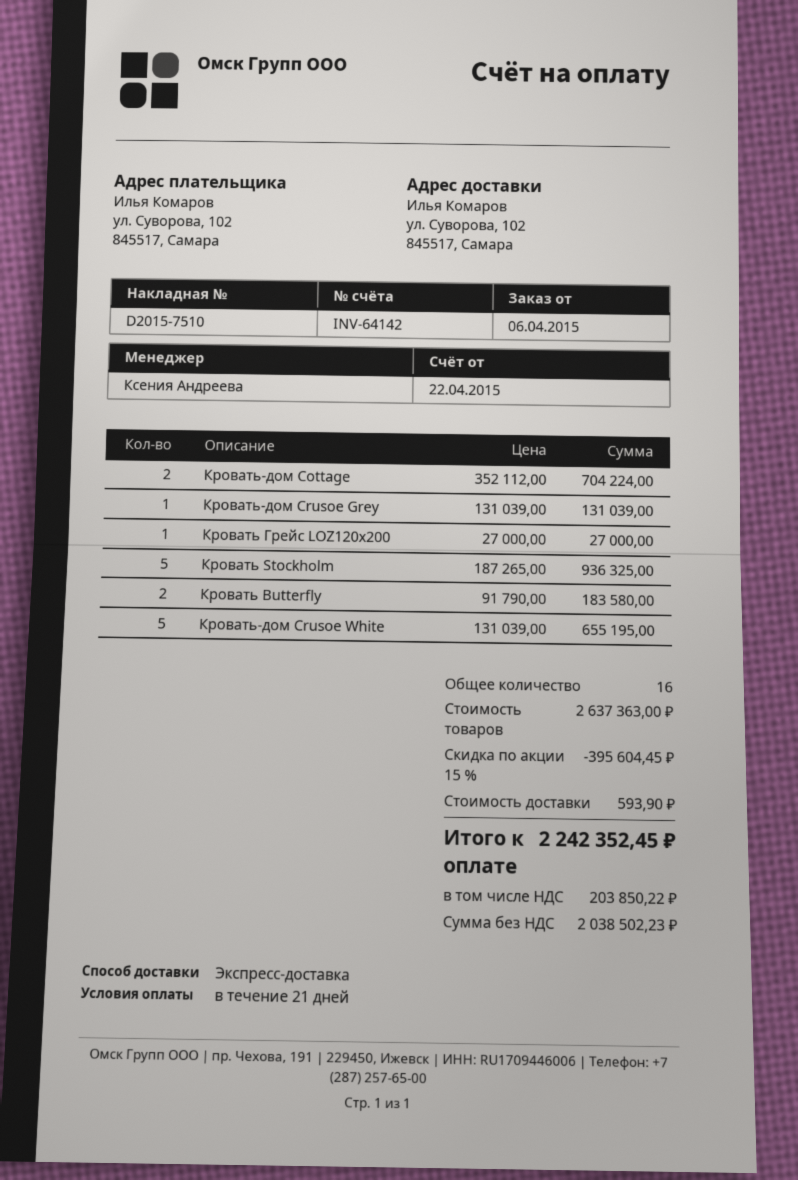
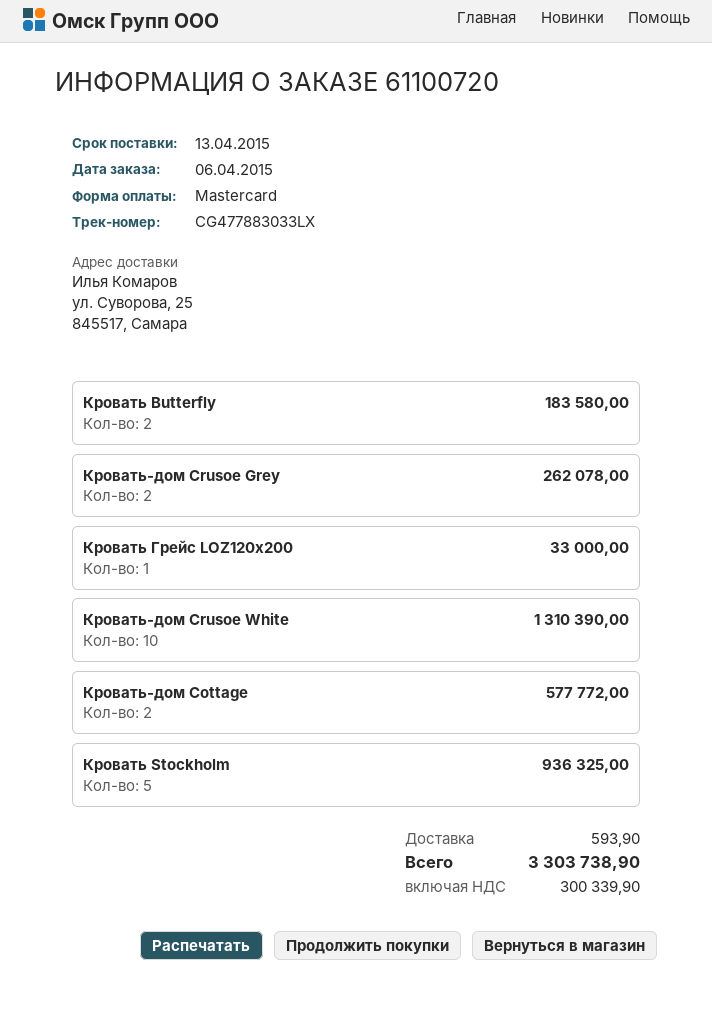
ship to: ул. Суворова, 102, 845517, Самара -> ул. Суворова, 25, 845517, Самара
Кровать-дом Cottage: 2 for 704224.00 -> 2 for 577772.00
Кровать-дом Crusoe Grey: 1 for 131039.00 -> 2 for 262078.00
Кровать Грейс LOZ120х200: 1 for 27000.00 -> 1 for 33000.00
Кровать-дом Crusoe White: 5 for 655195.00 -> 10 for 1310390.00
discount: 15% = 395604.45 -> none
tax: 203850.22 -> 300339.90
total: 2242352.45 -> 3303738.90

